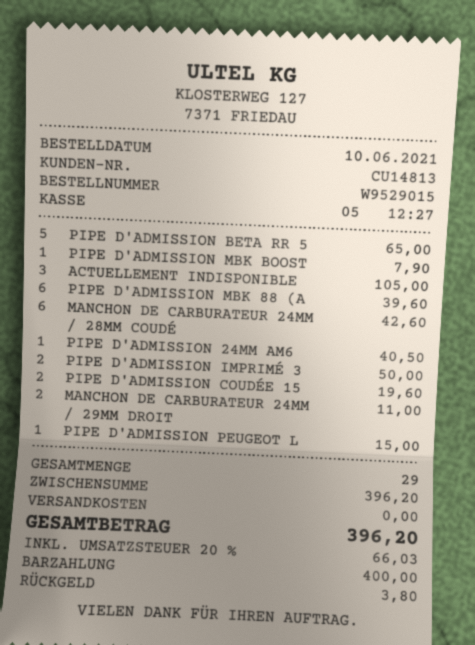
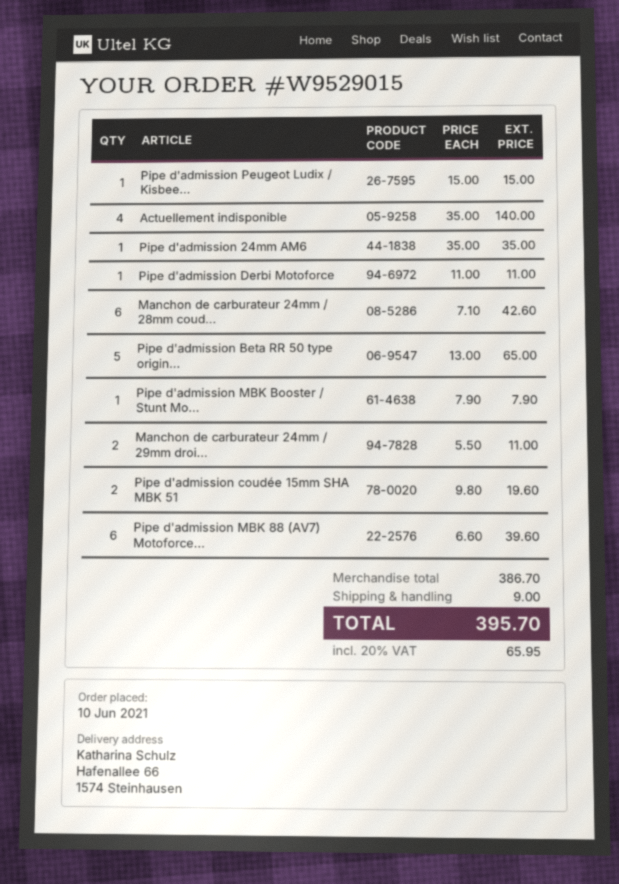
ACTUELLEMENT INDISPONIBLE: 3 for 105.00 -> 4 for 140.00
PIPE D'ADMISSION 24MM AM6: 1 for 40.50 -> 1 for 35.00
PIPE D'ADMISSION IMPRIMÉ 3: 2 for 50.00 -> none
Pipe d'admission Derbi Motoforce: none -> 1 for 11.00
subtotal: 396.20 -> 386.70
shipping: 0.00 -> 9.00
tax: 20% = 66.03 -> 20% = 65.95
total: 396.20 -> 395.70

